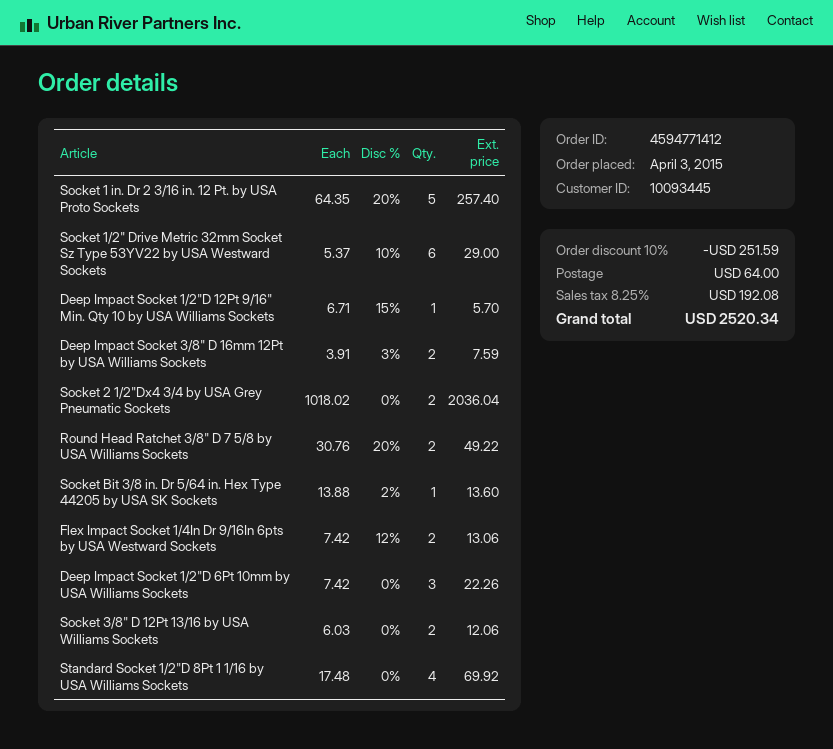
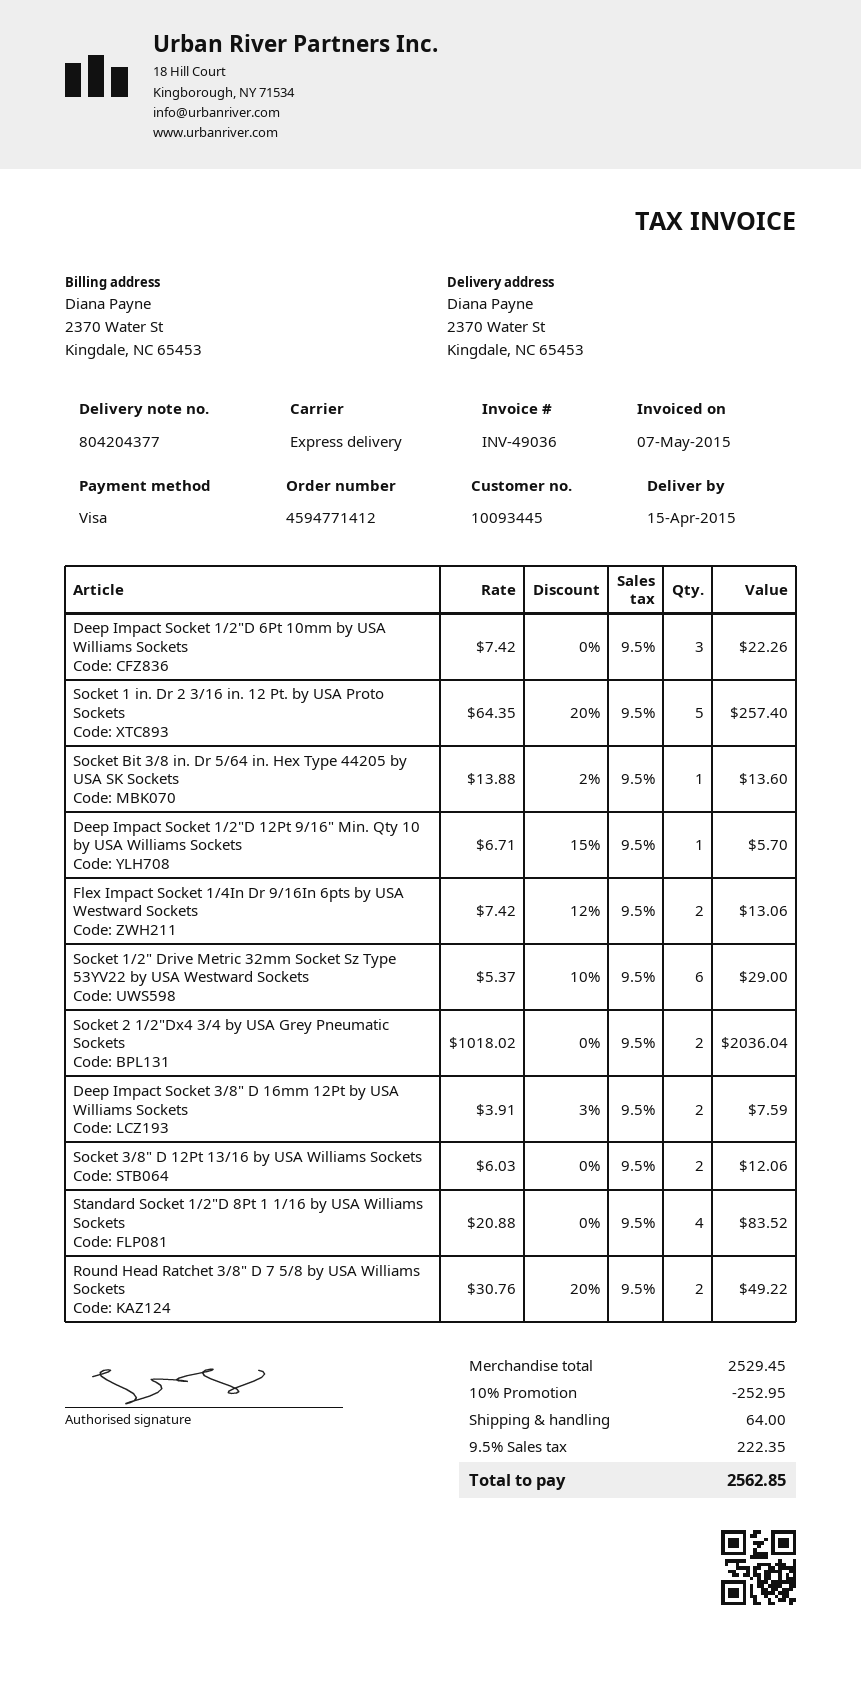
Standard Socket 1/2"D 8Pt 1 1/16 by USA Williams Sockets: 4 x 17.48 = 69.92 -> 4 x 20.88 = 83.52
discount: 10% = 251.59 -> 10% = 252.95
tax: 8.25% = 192.08 -> 9.5% = 222.35
total: 2520.34 -> 2562.85

